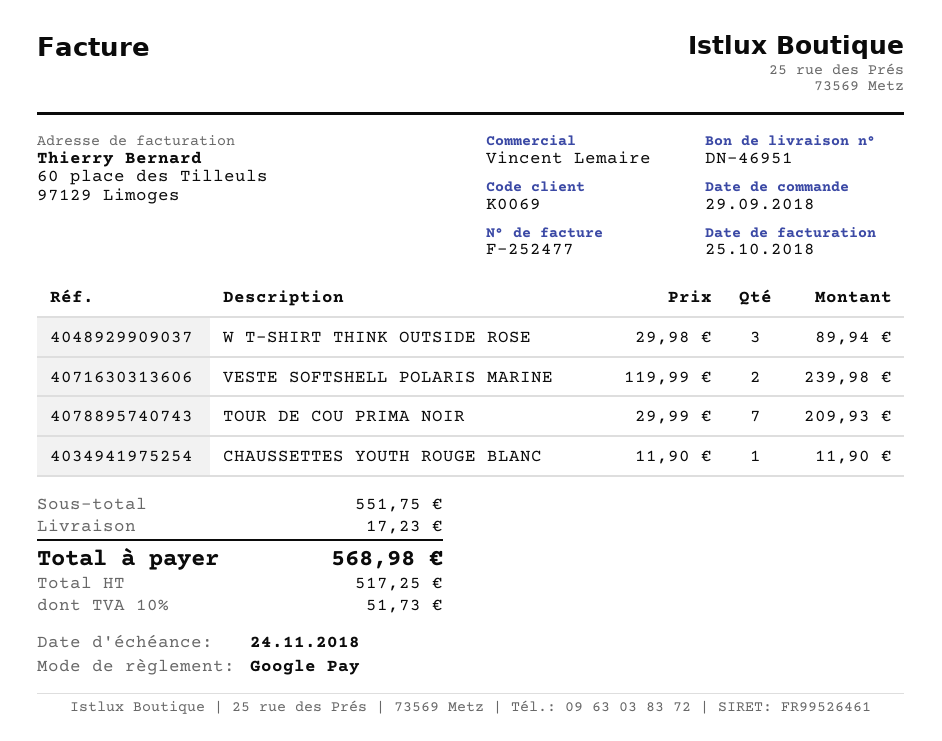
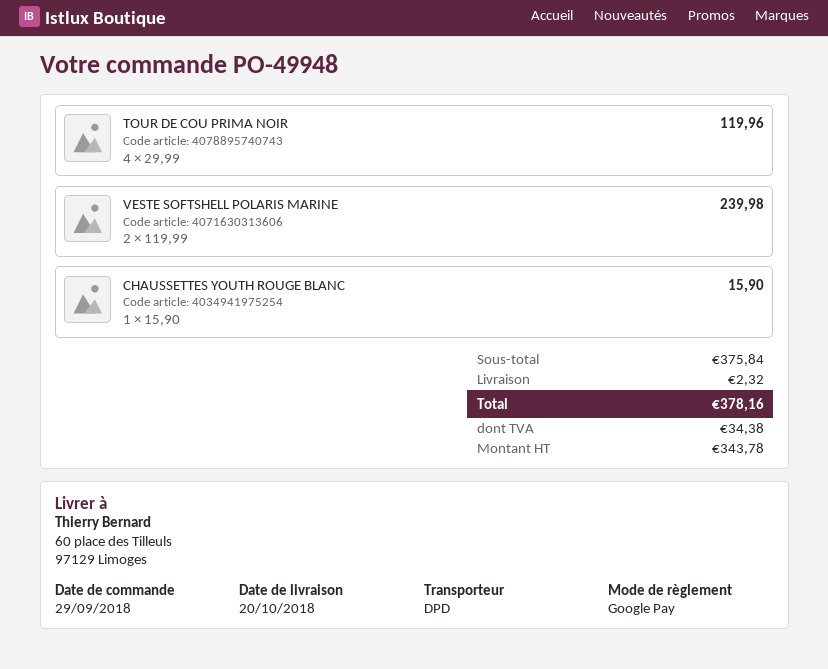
W T-SHIRT THINK OUTSIDE ROSE: 3 x 29.98 = 89.94 -> none
TOUR DE COU PRIMA NOIR: 7 x 29.99 = 209.93 -> 4 x 29.99 = 119.96
CHAUSSETTES YOUTH ROUGE BLANC: 1 x 11.90 = 11.90 -> 1 x 15.90 = 15.90
subtotal: 551.75 -> 375.84
shipping: 17.23 -> 2.32
net: 517.25 -> 343.78
tax: 51.73 -> 34.38
total: 568.98 -> 378.16

